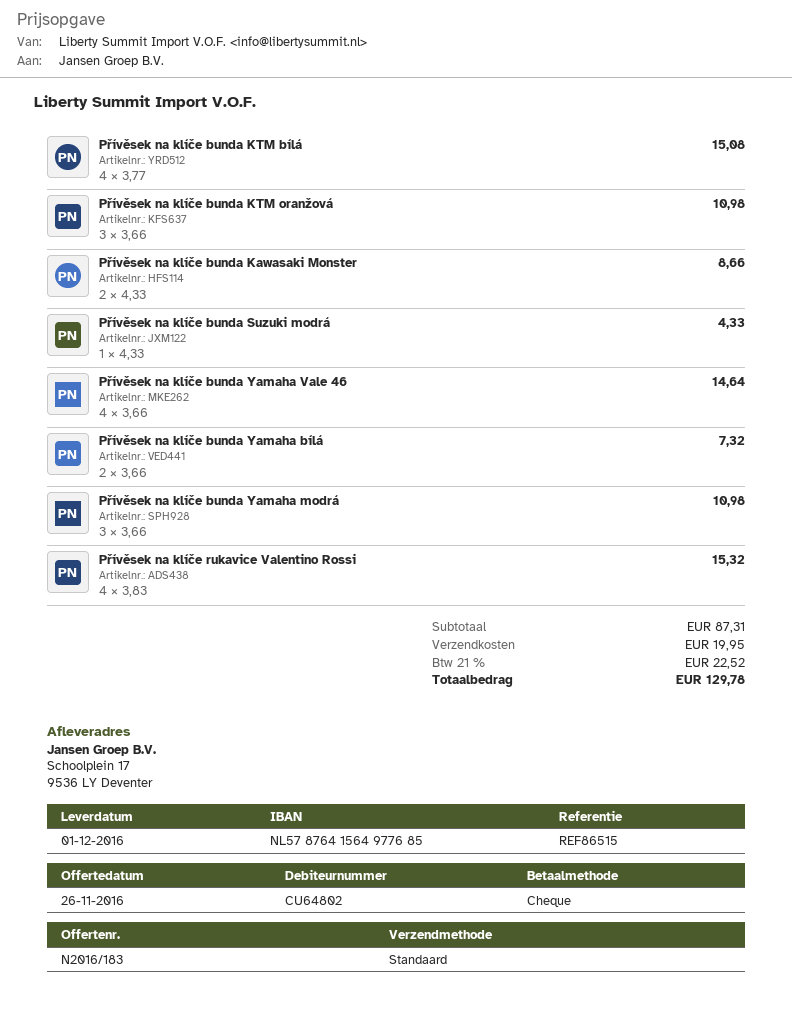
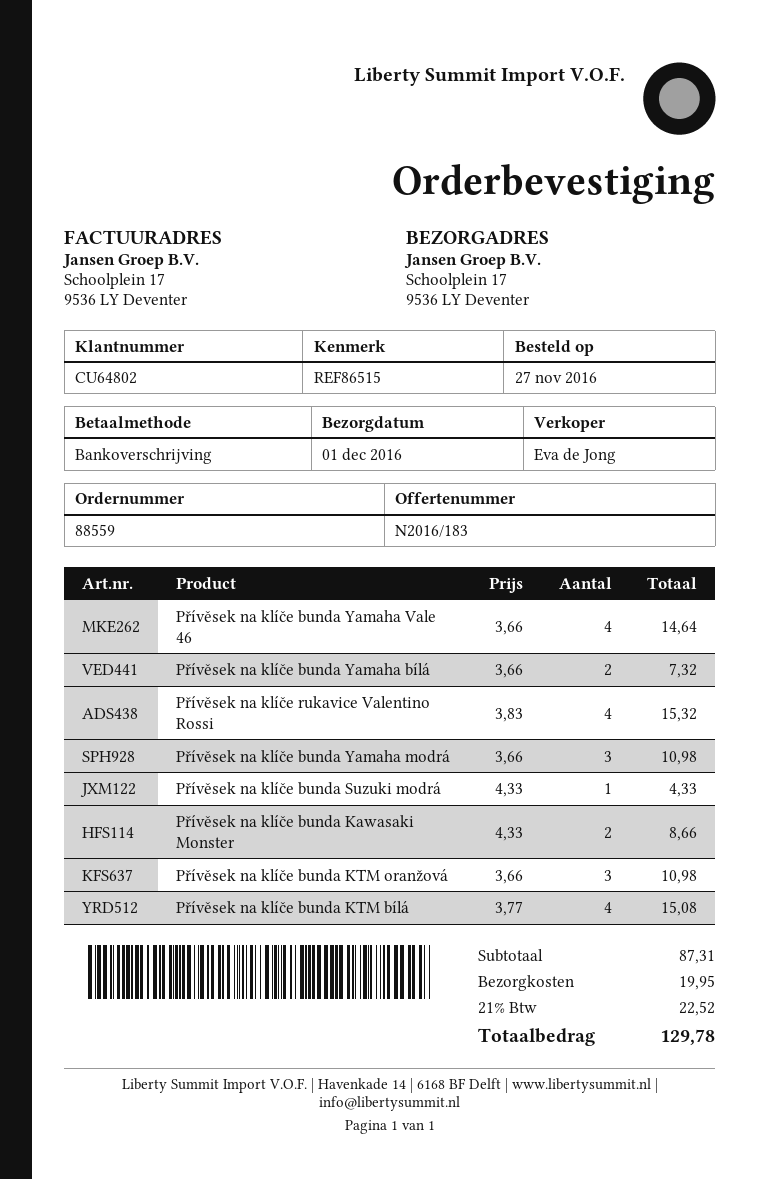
payment method: cheque -> bank transfer

